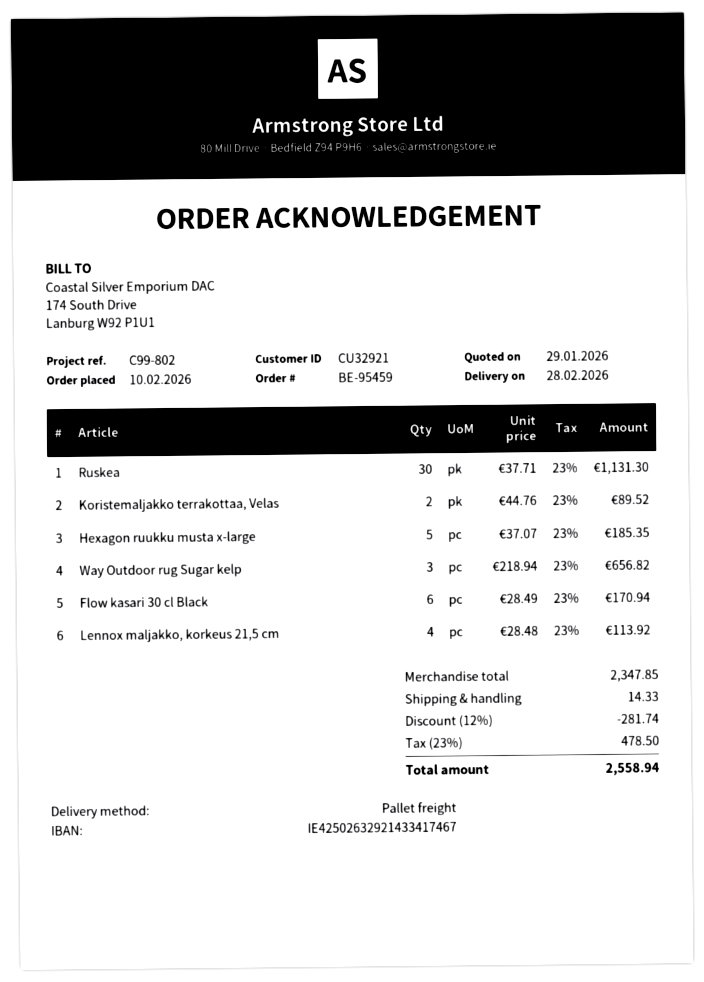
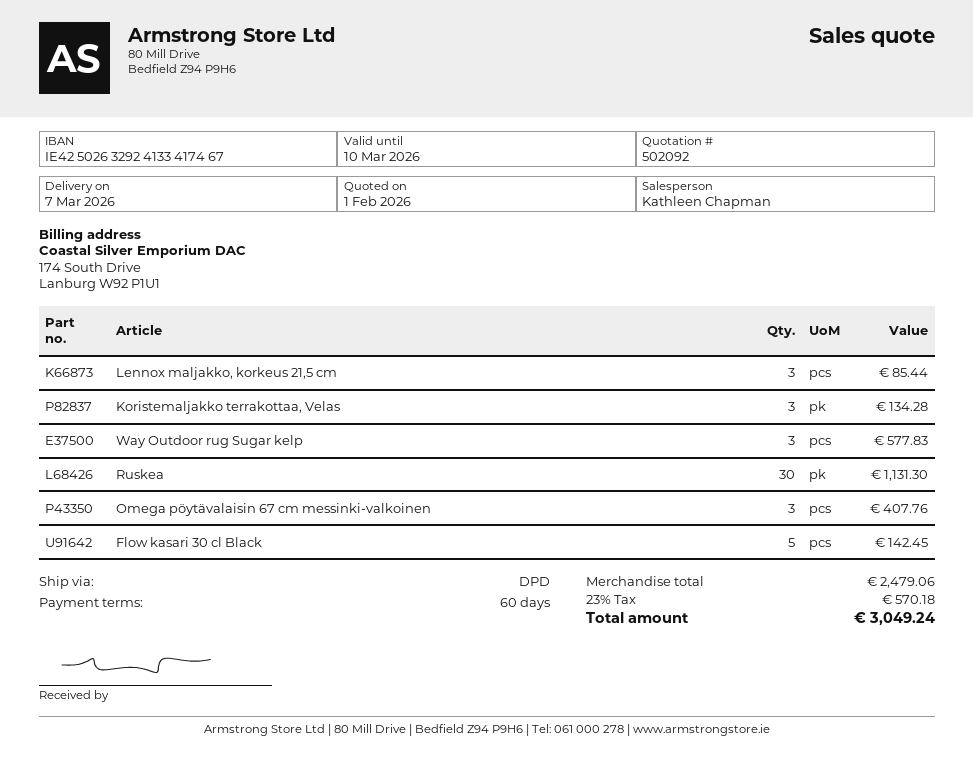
quote date: 2026-01-29 -> 2026-02-01
delivery date: 2026-02-28 -> 2026-03-07
bank account: IE42502632921433417467 -> IE42502632924133417467
shipping method: pallet freight -> DPD
Koristemaljakko terrakottaa, Velas: 2 for 89.52 -> 3 for 134.28
Hexagon ruukku musta x-large: 5 for 185.35 -> none
Way Outdoor rug Sugar kelp: 3 for 656.82 -> 3 for 577.83
Flow kasari 30 cl Black: 6 for 170.94 -> 5 for 142.45
Lennox maljakko, korkeus 21,5 cm: 4 for 113.92 -> 3 for 85.44
Omega pöytävalaisin 67 cm messinki-valkoinen: none -> 3 for 407.76
subtotal: 2347.85 -> 2479.06
discount: 12% = 281.74 -> none
shipping: 14.33 -> none
tax: 23% = 478.50 -> 23% = 570.18
total: 2558.94 -> 3049.24

